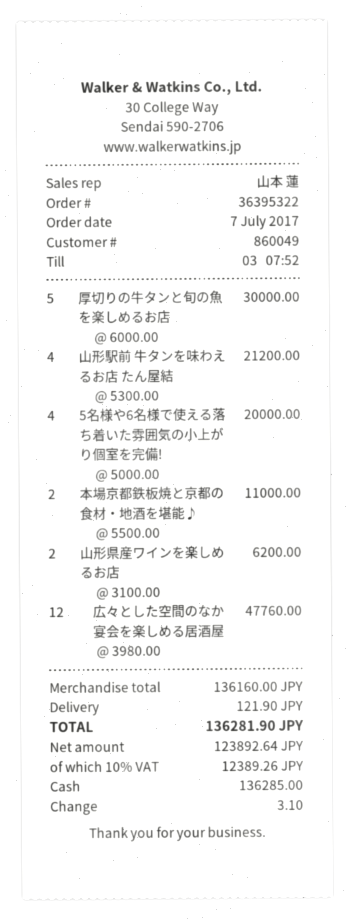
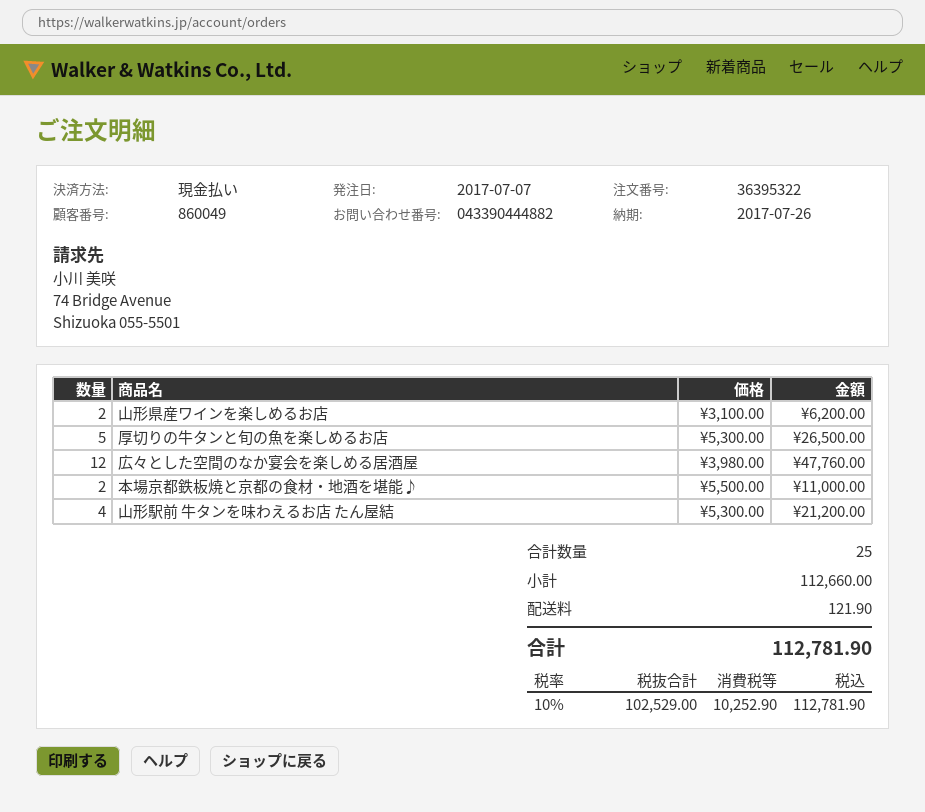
厚切りの牛タンと旬の魚を楽しめるお店: 5 x 6000.00 = 30000.00 -> 5 x 5300.00 = 26500.00
5名様や6名様で使える落ち着いた雰囲気の小上がり個室を完備!: 4 x 5000.00 = 20000.00 -> none
subtotal: 136160.00 -> 112660.00
net: 123892.64 -> 102529.00
tax: 10% = 12389.26 -> 10% = 10252.90
total: 136281.90 -> 112781.90

